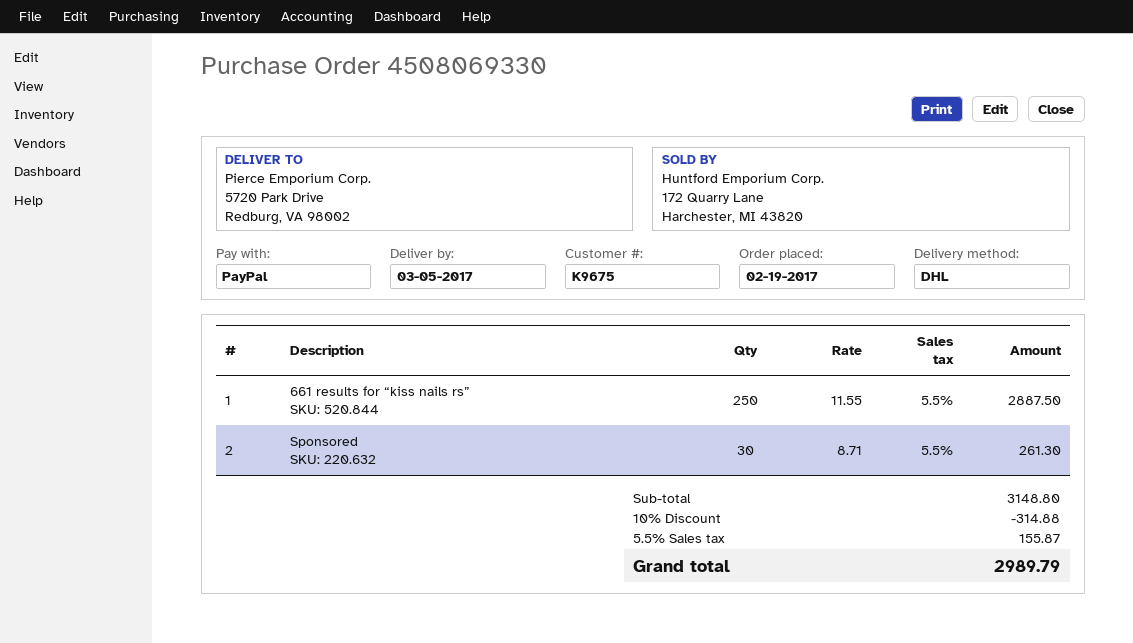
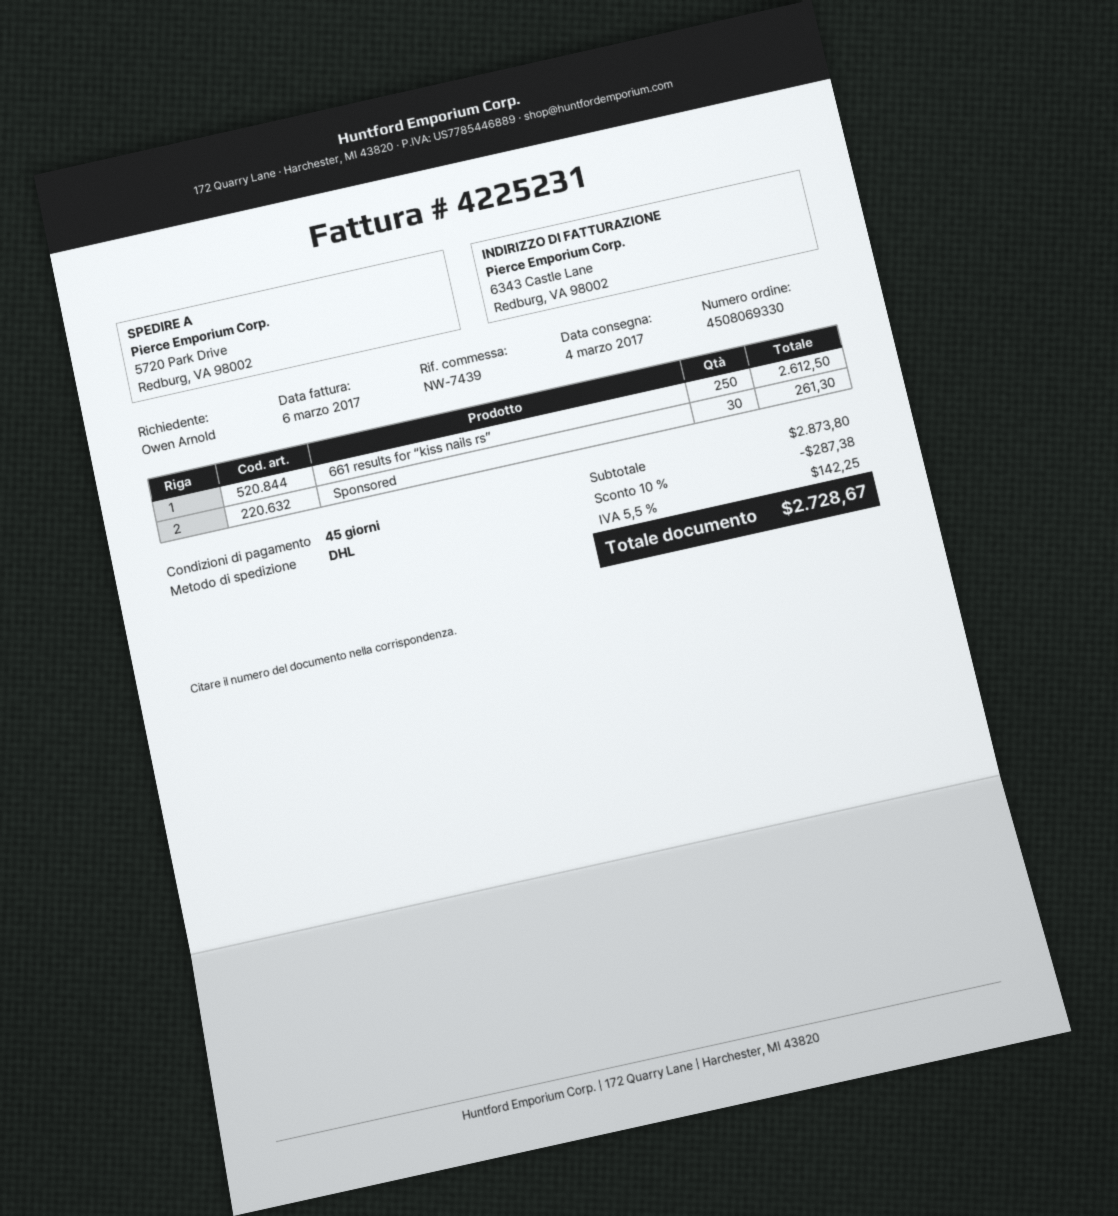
delivery date: 2017-03-05 -> 2017-03-04
661 results for “kiss nails rs”: 250 for 2887.50 -> 250 for 2612.50
subtotal: 3148.80 -> 2873.80
discount: 10% = 314.88 -> 10% = 287.38
tax: 5.5% = 155.87 -> 5.5% = 142.25
total: 2989.79 -> 2728.67

